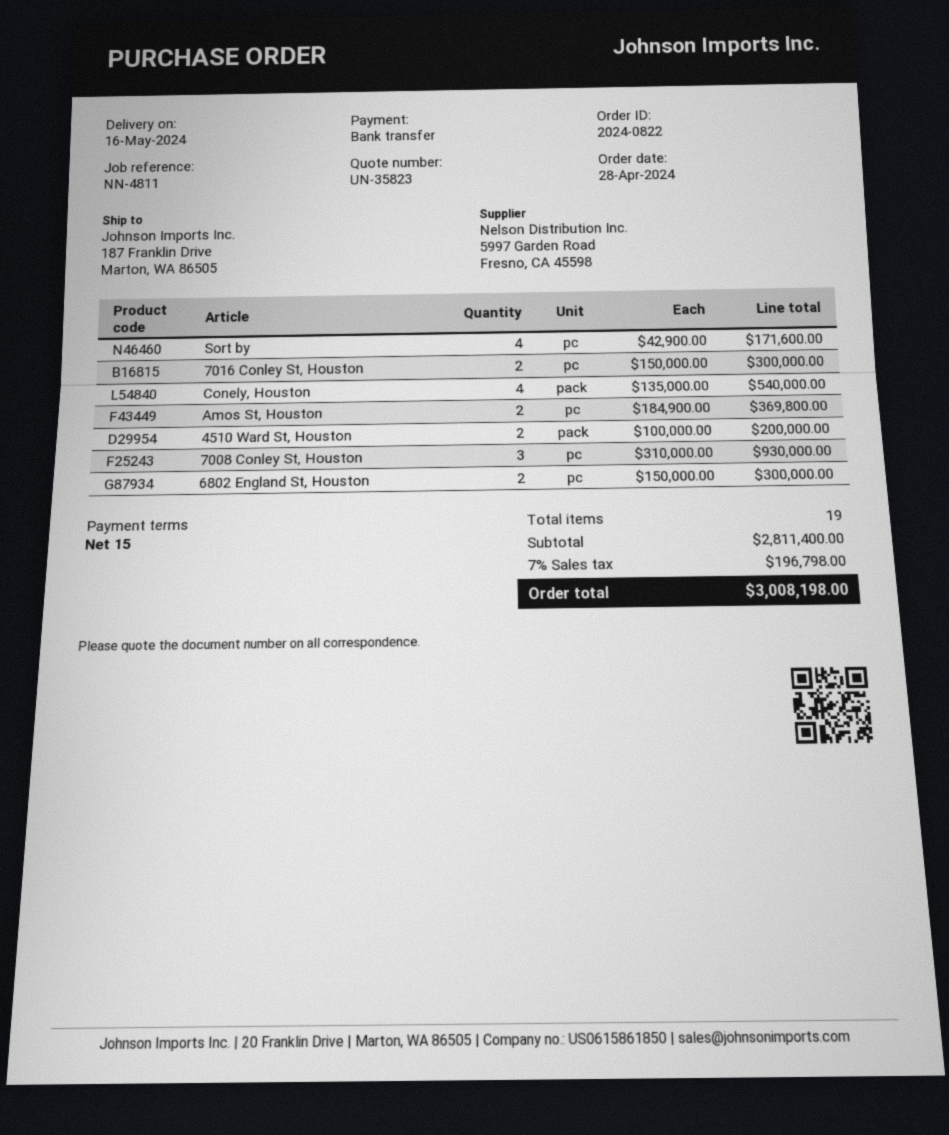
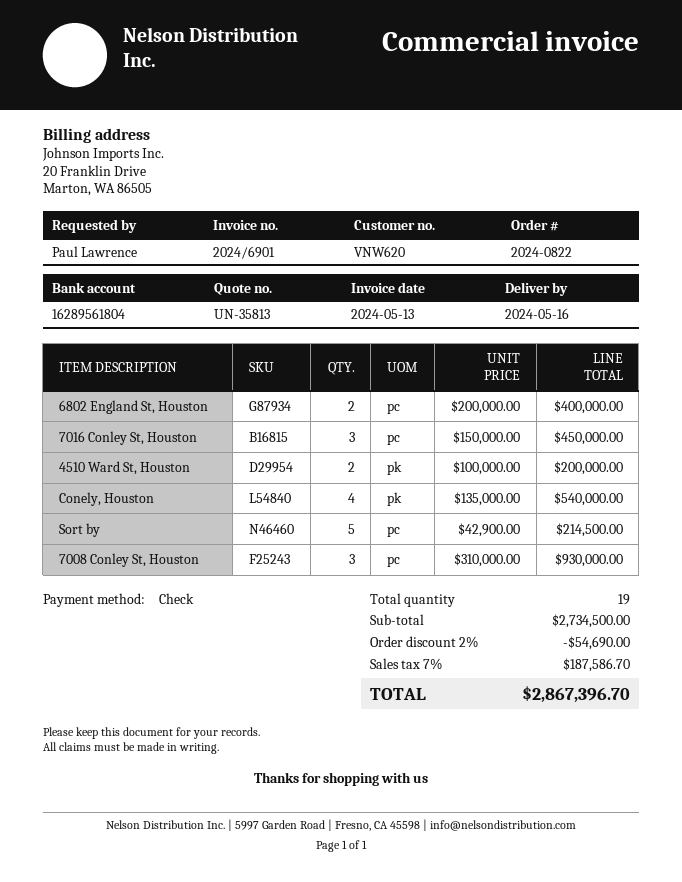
quote number: UN-35823 -> UN-35813
payment method: bank transfer -> cheque
Sort by: 4 x 42900.00 = 171600.00 -> 5 x 42900.00 = 214500.00
7016 Conley St, Houston: 2 x 150000.00 = 300000.00 -> 3 x 150000.00 = 450000.00
Amos St, Houston: 2 x 184900.00 = 369800.00 -> none
6802 England St, Houston: 2 x 150000.00 = 300000.00 -> 2 x 200000.00 = 400000.00
subtotal: 2811400.00 -> 2734500.00
discount: none -> 2% = 54690.00
tax: 7% = 196798.00 -> 7% = 187586.70
total: 3008198.00 -> 2867396.70

